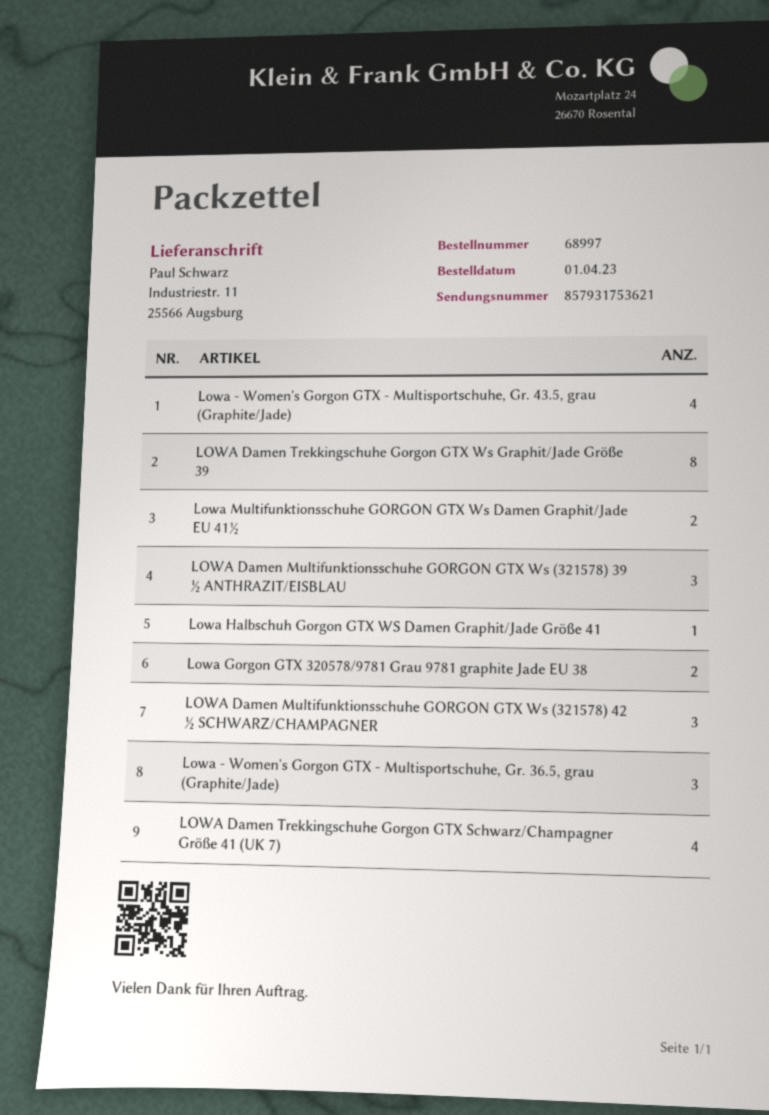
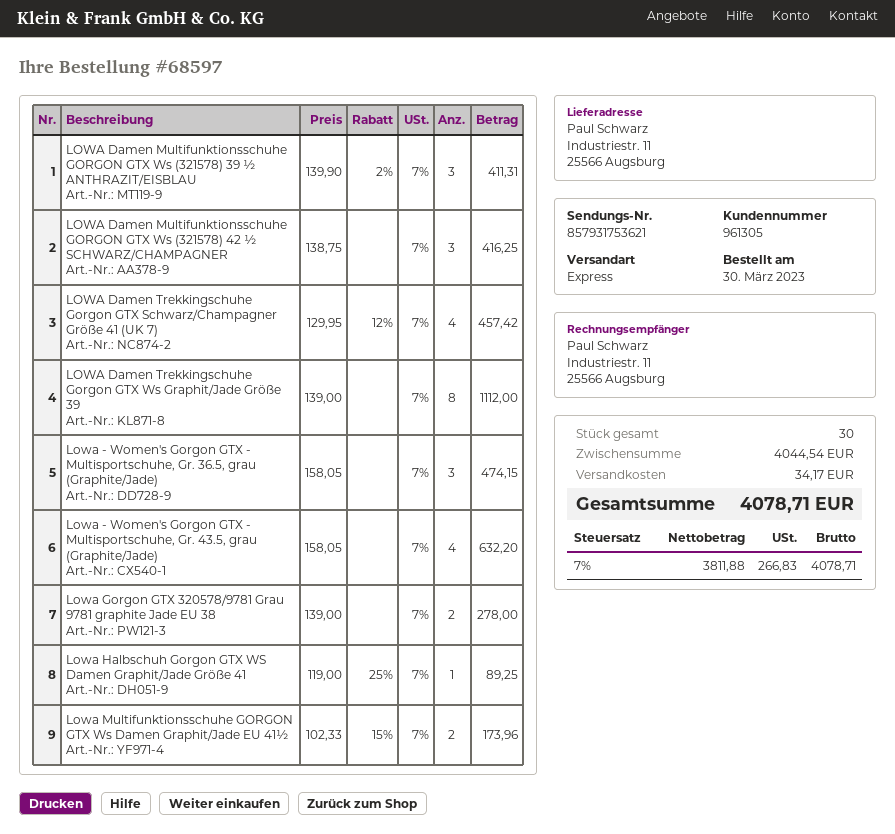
order number: 68997 -> 68597
order date: 2023-04-01 -> 2023-03-30

